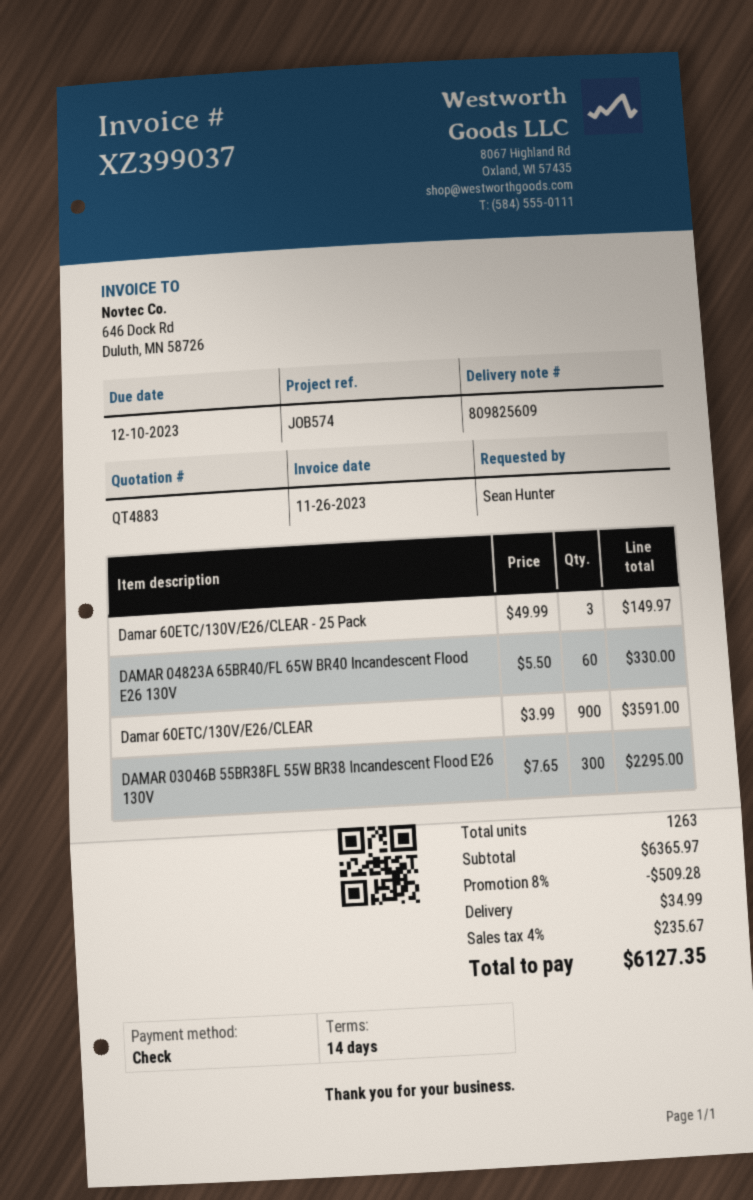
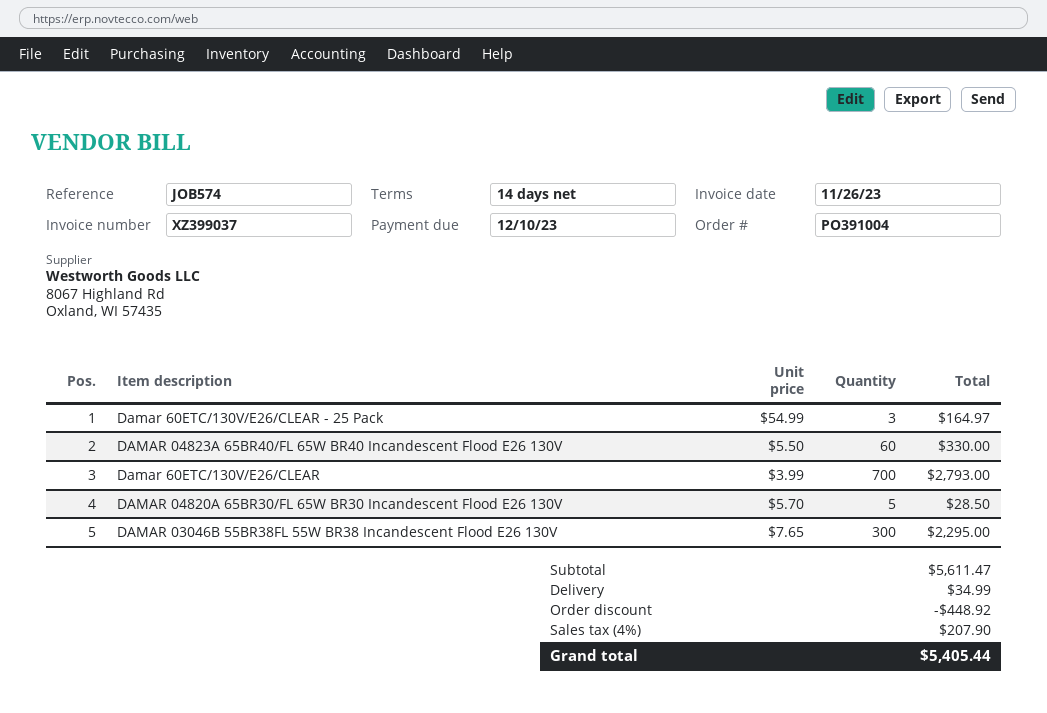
Damar 60ETC/130V/E26/CLEAR - 25 Pack: 3 x 49.99 = 149.97 -> 3 x 54.99 = 164.97
Damar 60ETC/130V/E26/CLEAR: 900 x 3.99 = 3591.00 -> 700 x 3.99 = 2793.00
DAMAR 04820A 65BR30/FL 65W BR30 Incandescent Flood E26 130V: none -> 5 x 5.70 = 28.50
subtotal: 6365.97 -> 5611.47
discount: 509.28 -> 448.92
tax: 4% = 235.67 -> 4% = 207.90
total: 6127.35 -> 5405.44

